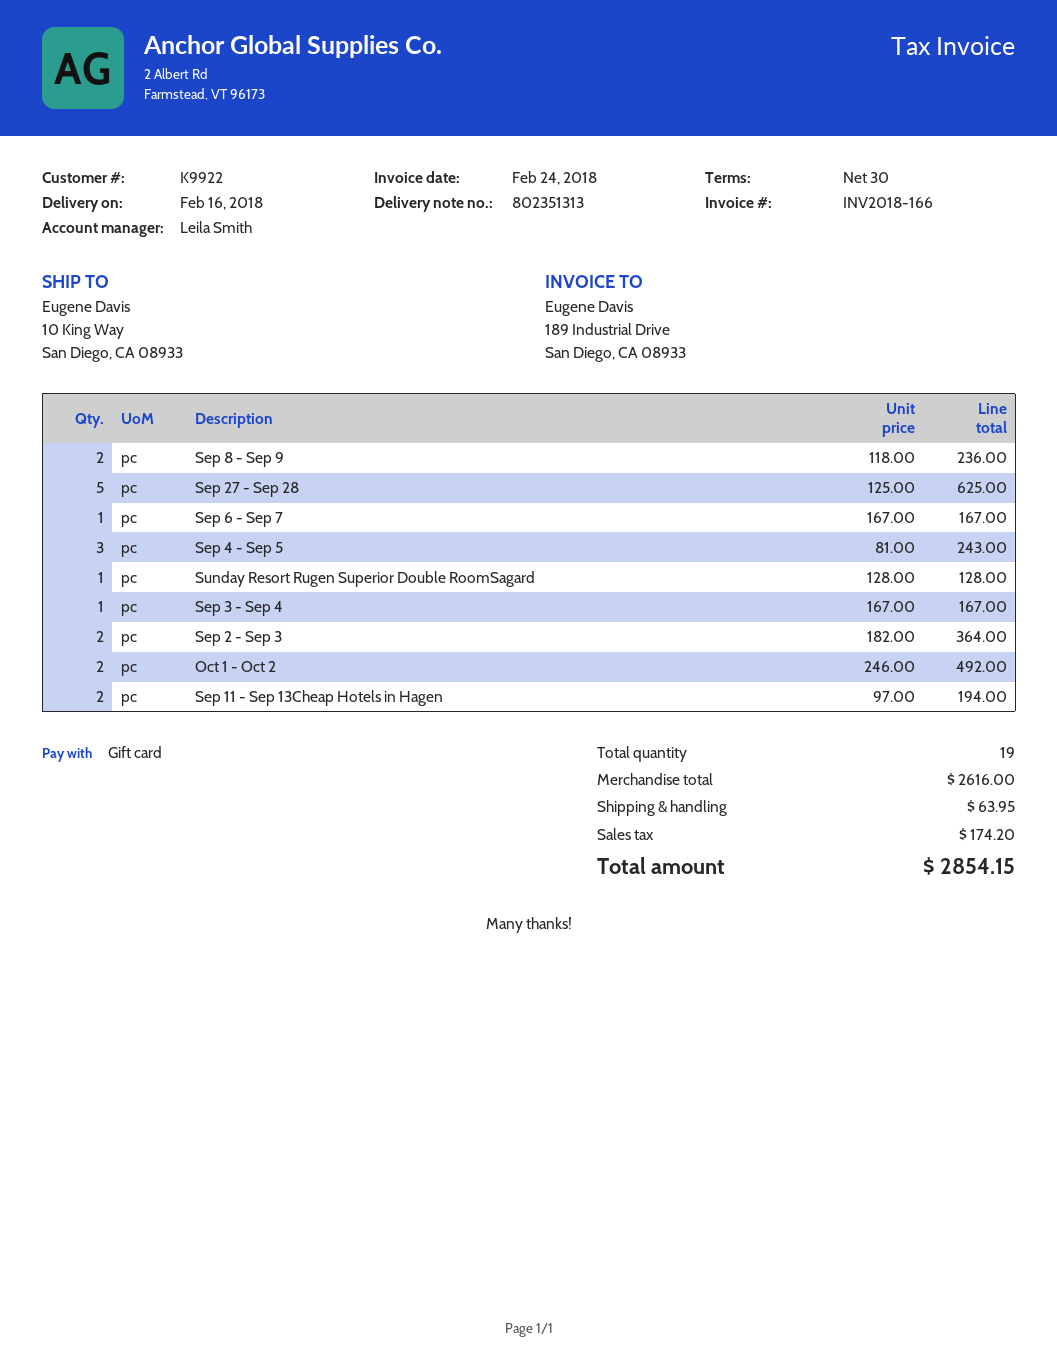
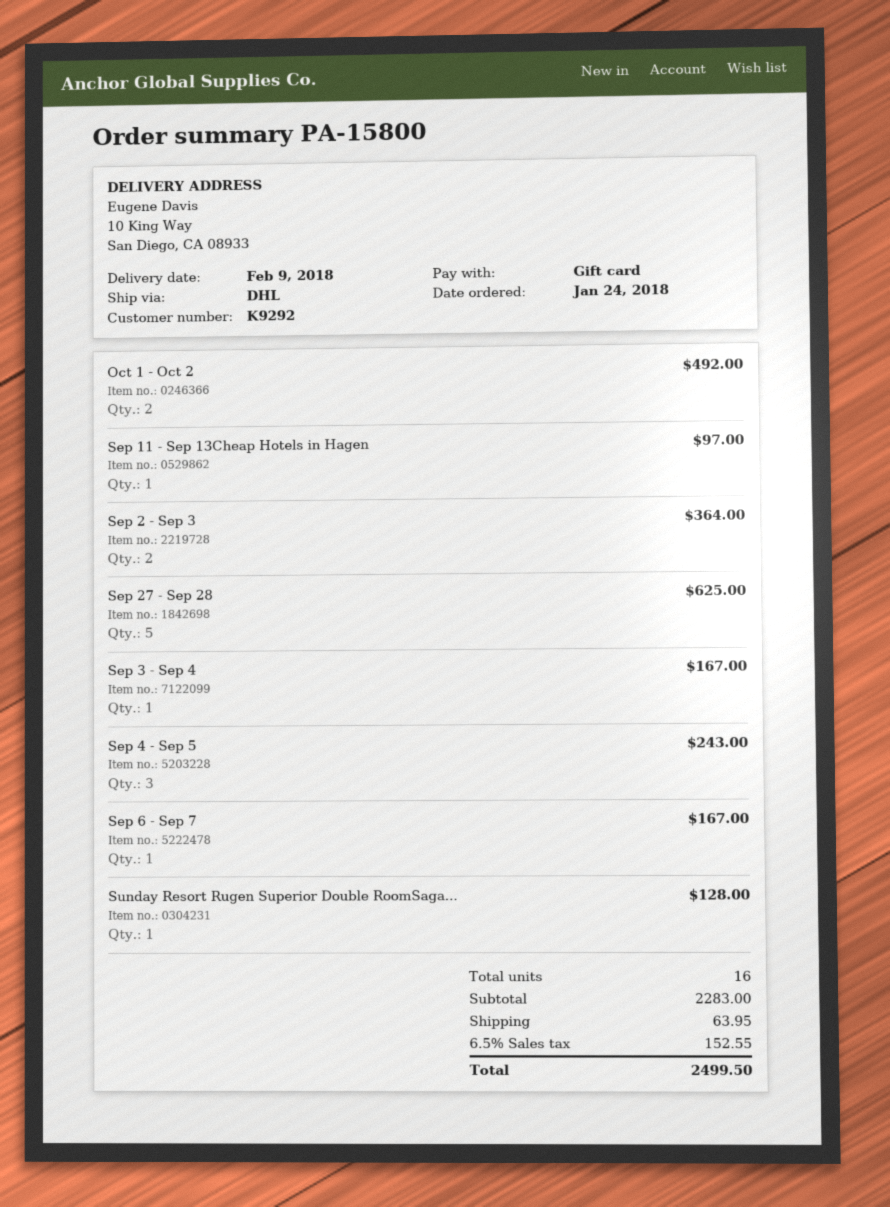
delivery date: 2018-02-16 -> 2018-02-09
customer number: K9922 -> K9292
Sep 8 - Sep 9: 2 for 236.00 -> none
Sep 11 - Sep 13Cheap Hotels in Hagen: 2 for 194.00 -> 1 for 97.00
total quantity: 19 -> 16
subtotal: 2616.00 -> 2283.00
tax: 174.20 -> 152.55
total: 2854.15 -> 2499.50

